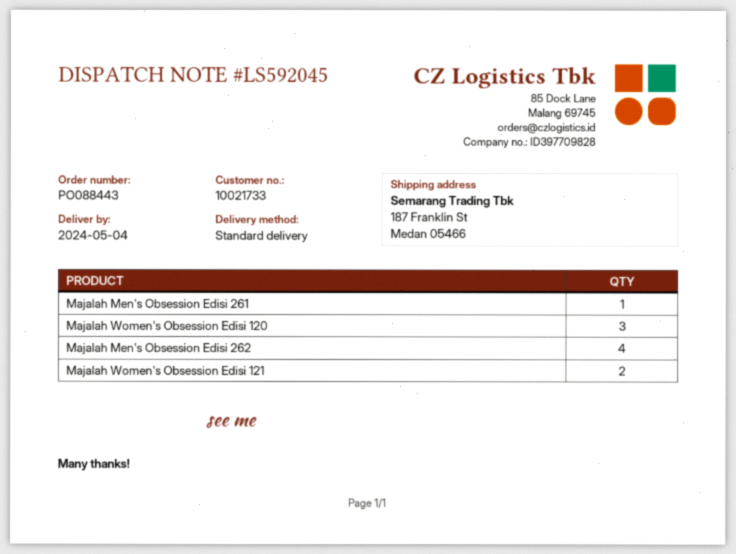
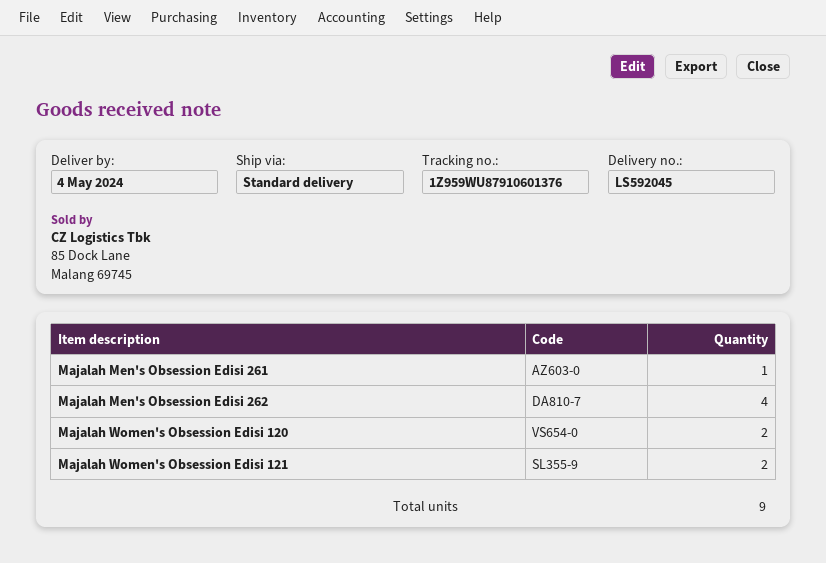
Majalah Women's Obsession Edisi 120: 3 -> 2

